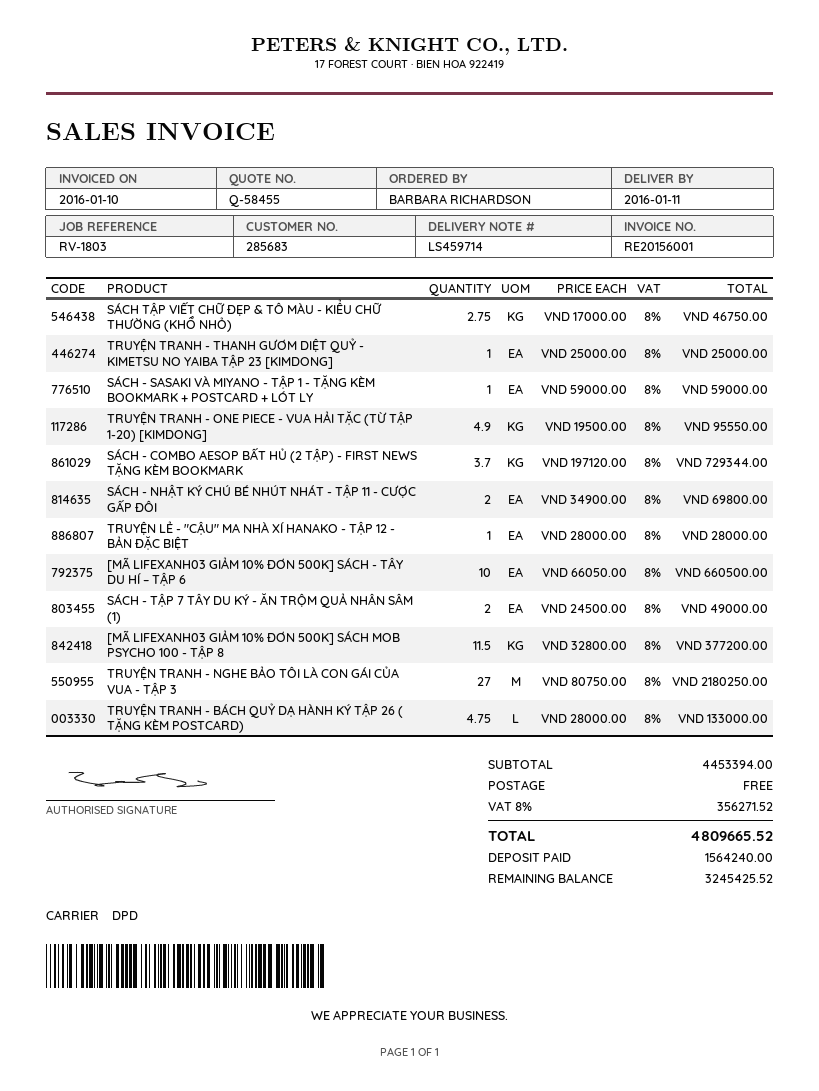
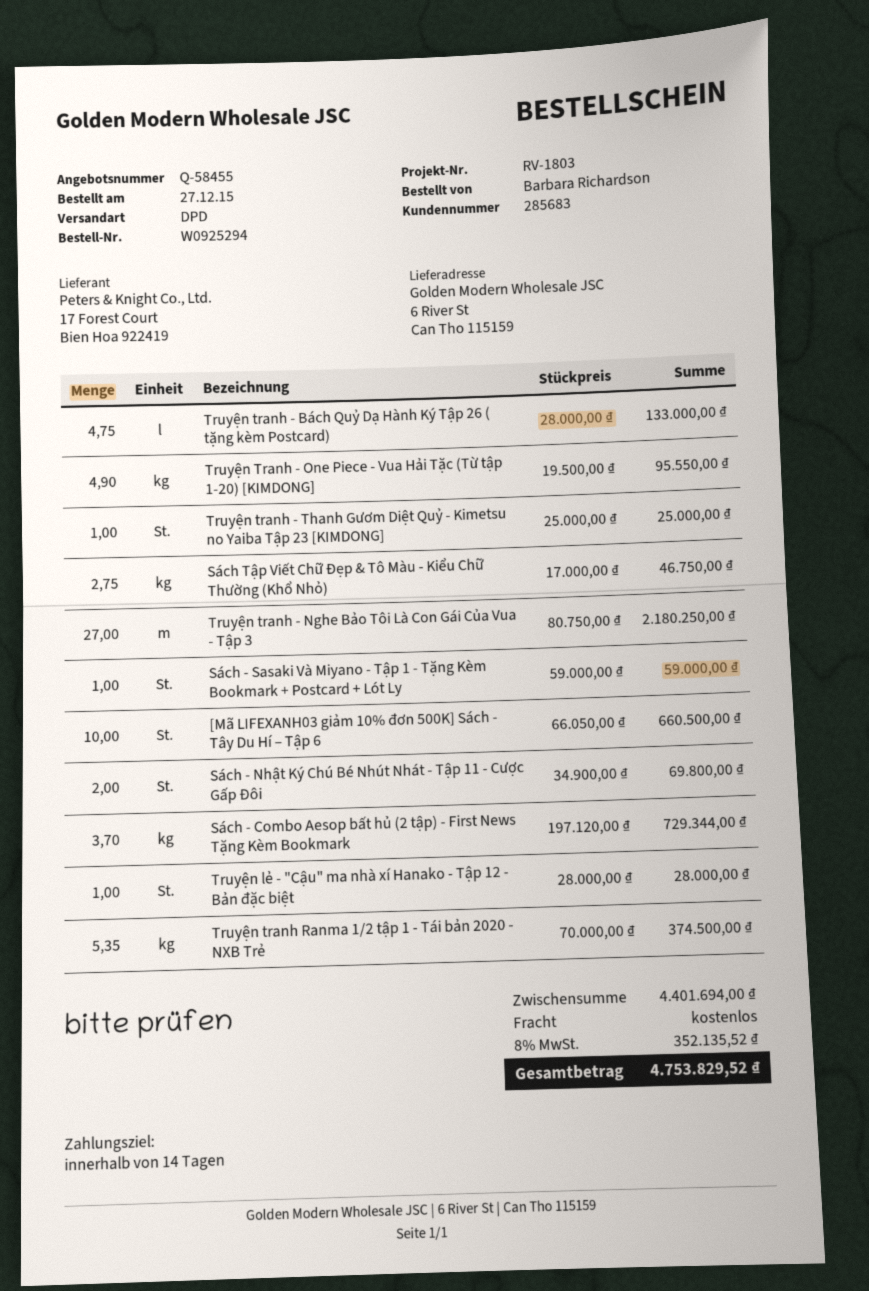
SÁCH - TẬP 7 TÂY DU KÝ - ĂN TRỘM QUẢ NHÂN SÂM (1): 2 x 24500.00 = 49000.00 -> none
[MÃ LIFEXANH03 GIẢM 10% ĐƠN 500K] SÁCH MOB PSYCHO 100 - TẬP 8: 11.5 x 32800.00 = 377200.00 -> none
Truyện tranh Ranma 1/2 tập 1 - Tái bản 2020 - NXB Trẻ: none -> 5.35 x 70000.00 = 374500.00
subtotal: 4453394.00 -> 4401694.00
tax: 8% = 356271.52 -> 8% = 352135.52
total: 4809665.52 -> 4753829.52

